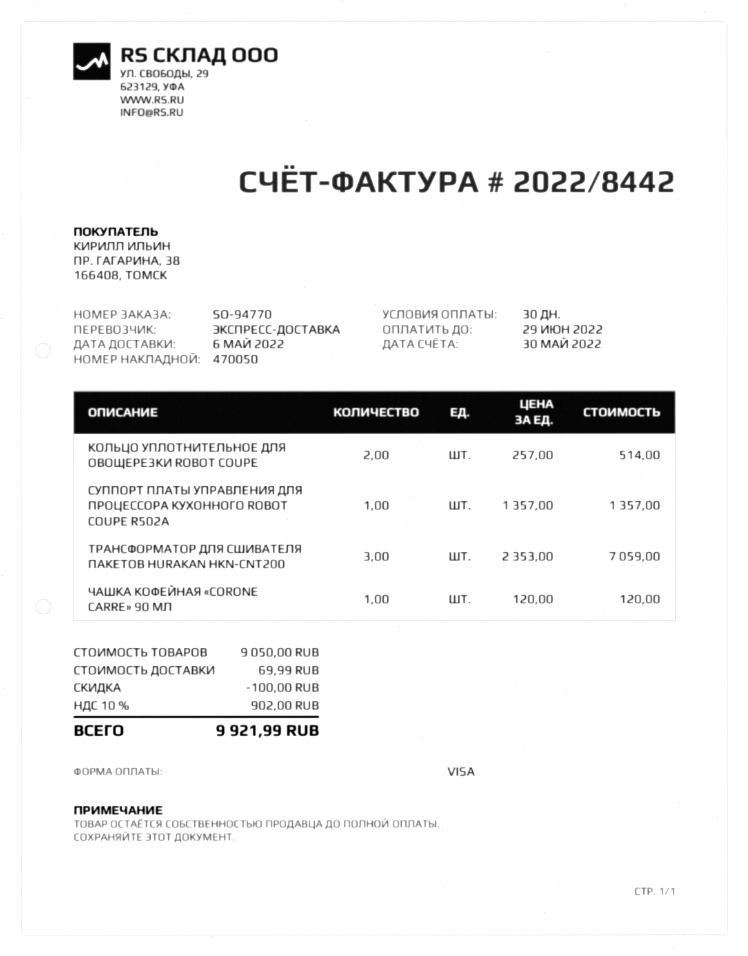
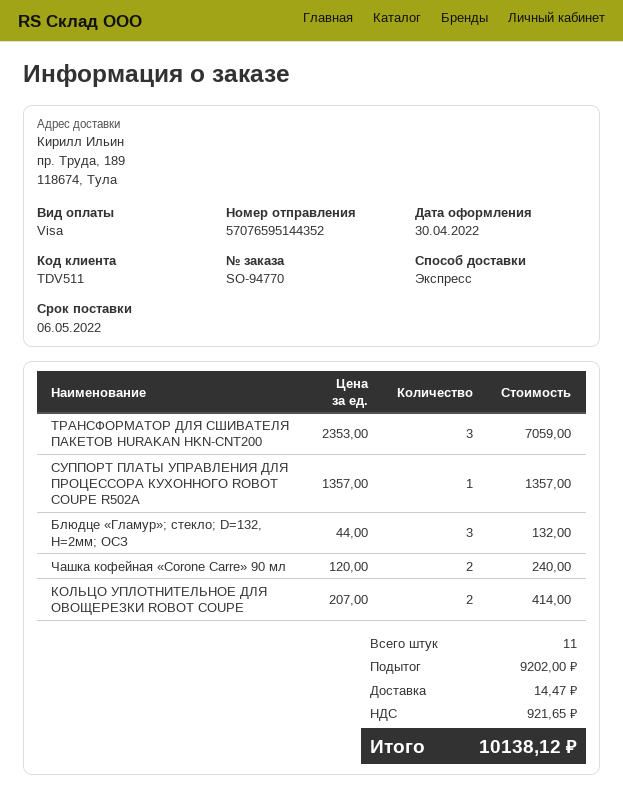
КОЛЬЦО УПЛОТНИТЕЛЬНОЕ ДЛЯ ОВОЩЕРЕЗКИ ROBOT COUPE: 2 x 257.00 = 514.00 -> 2 x 207.00 = 414.00
ЧАШКА КОФЕЙНАЯ «CORONE CARRE» 90 МЛ: 1 x 120.00 = 120.00 -> 2 x 120.00 = 240.00
Блюдце «Гламур»; стекло; D=132, H=2мм; ОСЗ: none -> 3 x 44.00 = 132.00
subtotal: 9050.00 -> 9202.00
discount: 100.00 -> none
shipping: 69.99 -> 14.47
tax: 902.00 -> 921.65
total: 9921.99 -> 10138.12

